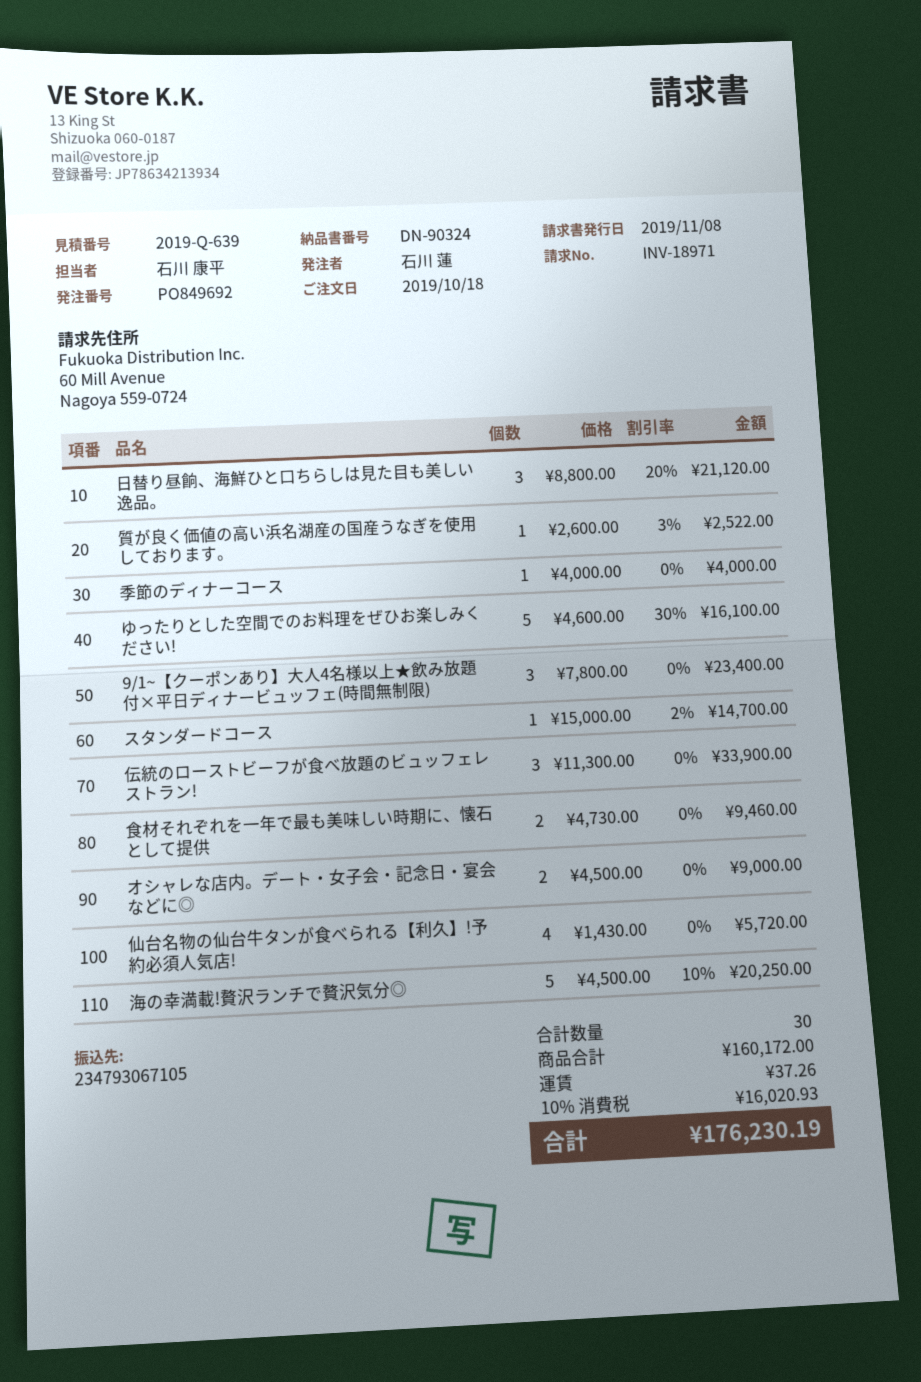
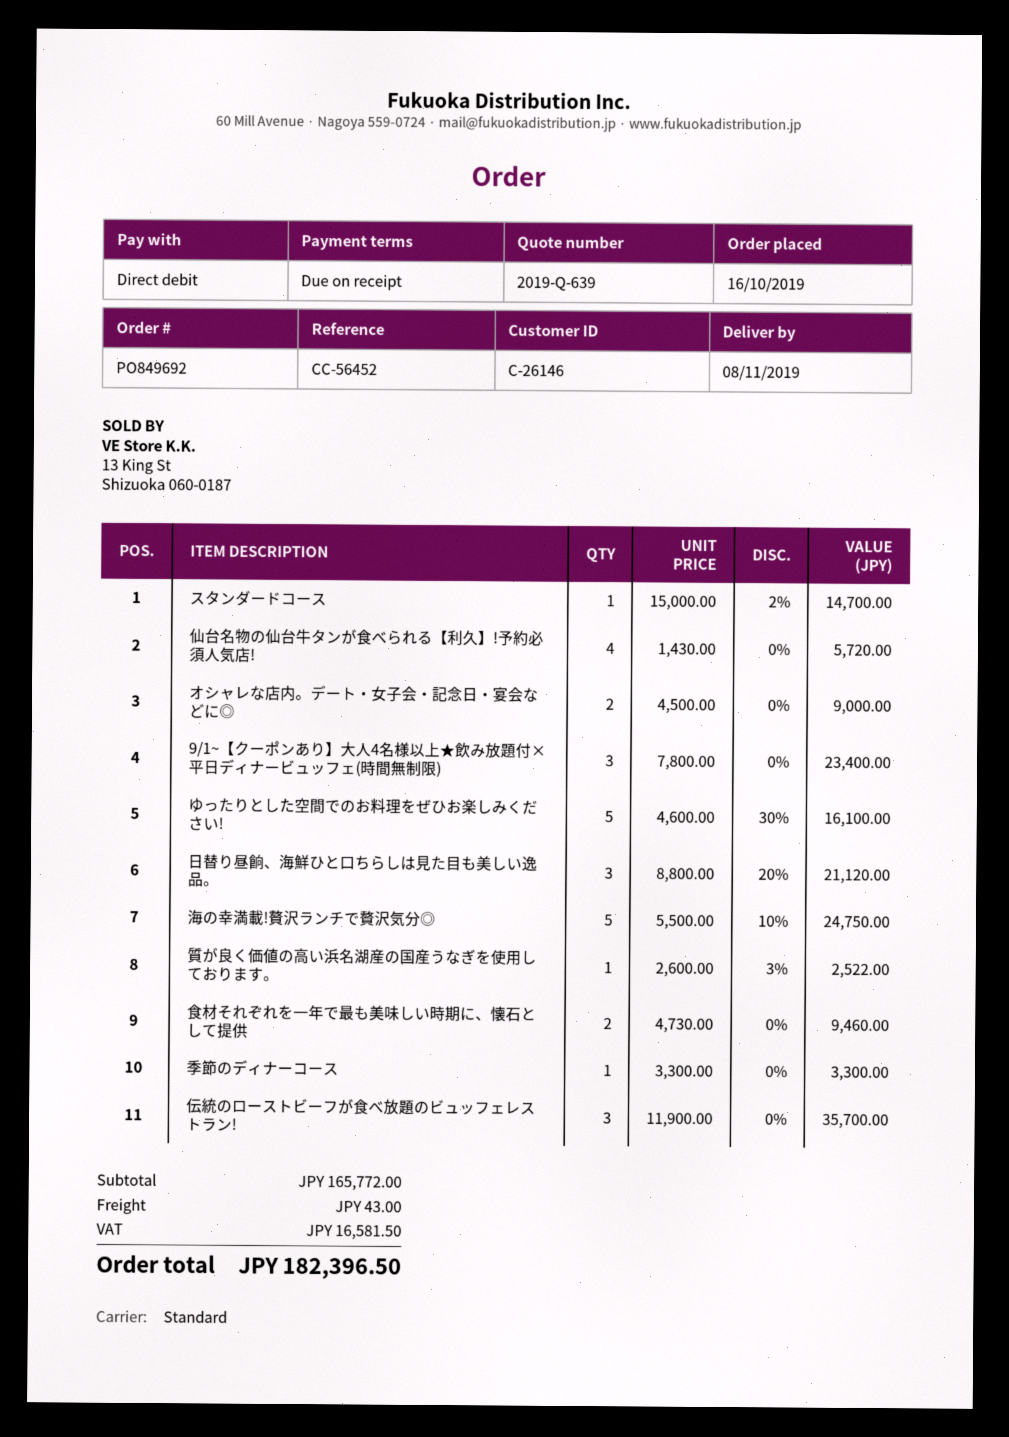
order date: 2019-10-18 -> 2019-10-16
季節のディナーコース: 1 x 4000.00 = 4000.00 -> 1 x 3300.00 = 3300.00
伝統のローストビーフが食べ放題のビュッフェレストラン!: 3 x 11300.00 = 33900.00 -> 3 x 11900.00 = 35700.00
海の幸満載!贅沢ランチで贅沢気分◎: 5 x 4500.00 - 10% = 20250.00 -> 5 x 5500.00 - 10% = 24750.00
subtotal: 160172.00 -> 165772.00
shipping: 37.26 -> 43.00
tax: 16020.93 -> 16581.50
total: 176230.19 -> 182396.50

